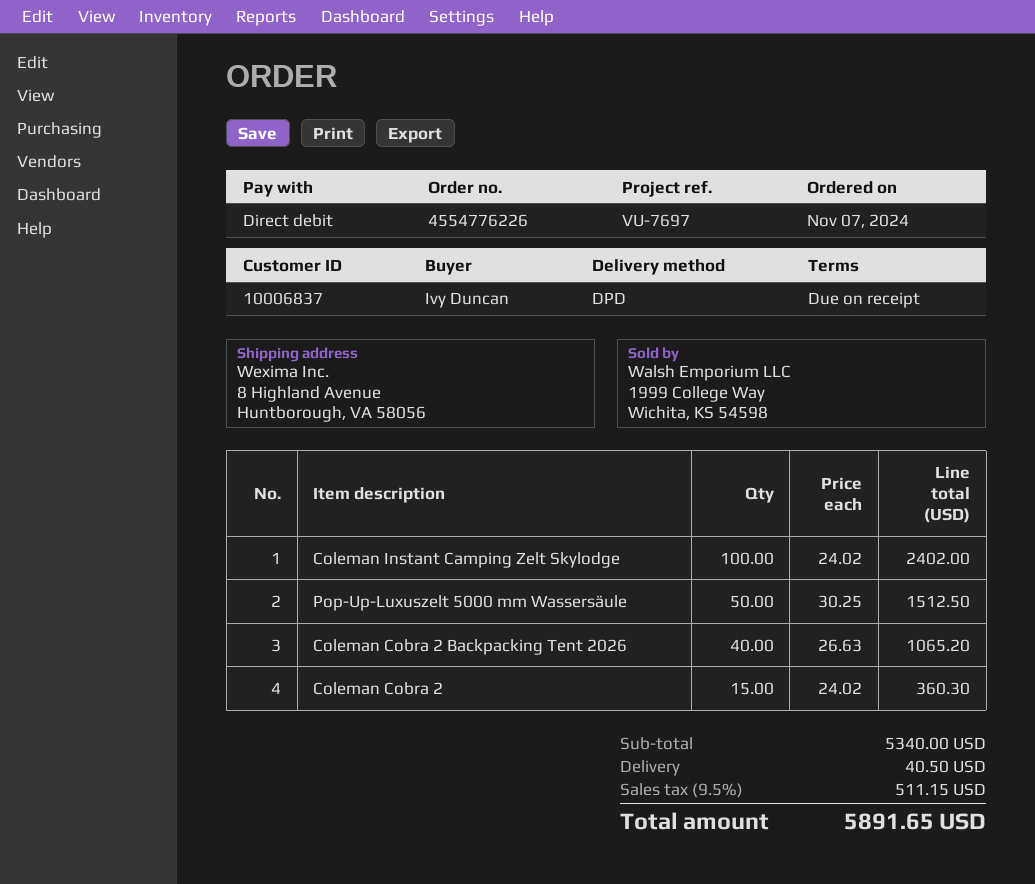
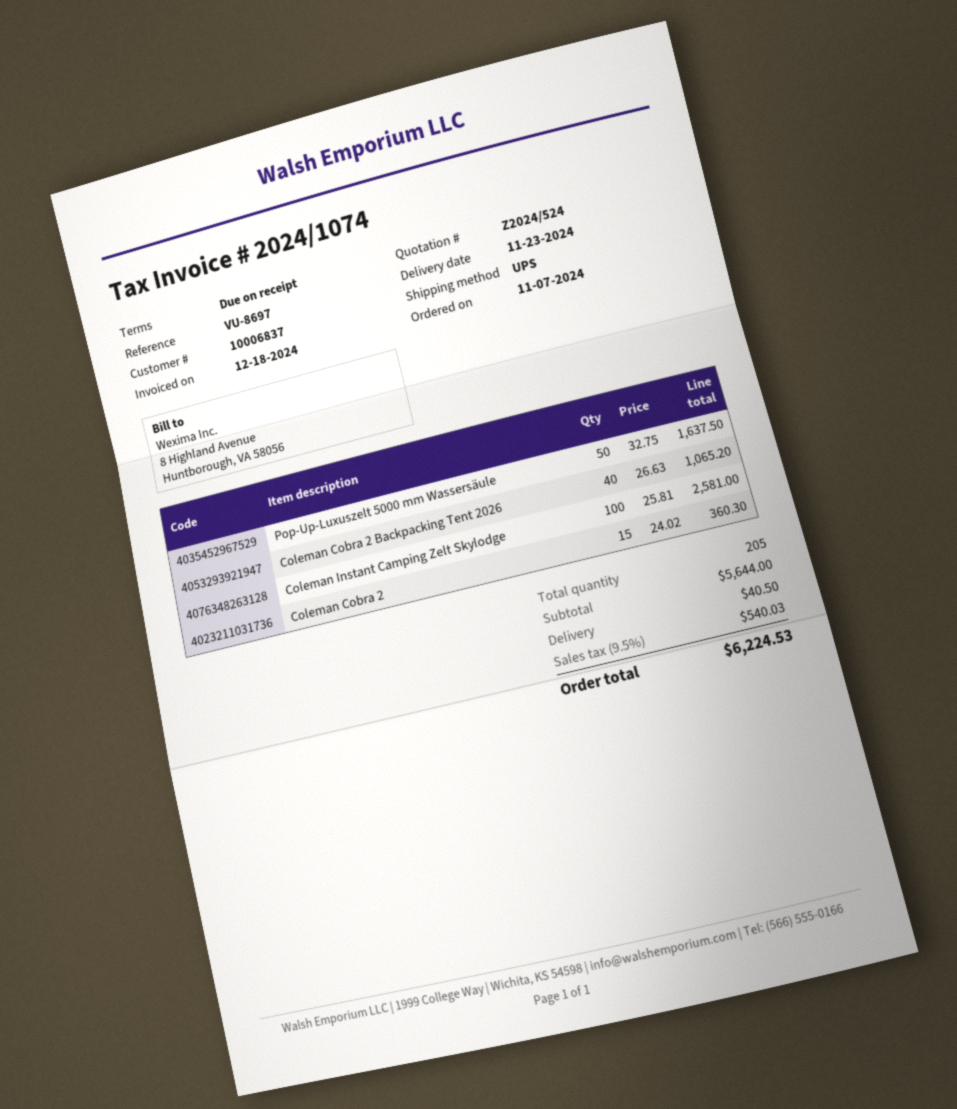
reference: VU-7697 -> VU-8697
shipping method: DPD -> UPS
Coleman Instant Camping Zelt Skylodge: 100 x 24.02 = 2402.00 -> 100 x 25.81 = 2581.00
Pop-Up-Luxuszelt 5000 mm Wassersäule: 50 x 30.25 = 1512.50 -> 50 x 32.75 = 1637.50
subtotal: 5340.00 -> 5644.00
tax: 9.5% = 511.15 -> 9.5% = 540.03
total: 5891.65 -> 6224.53

